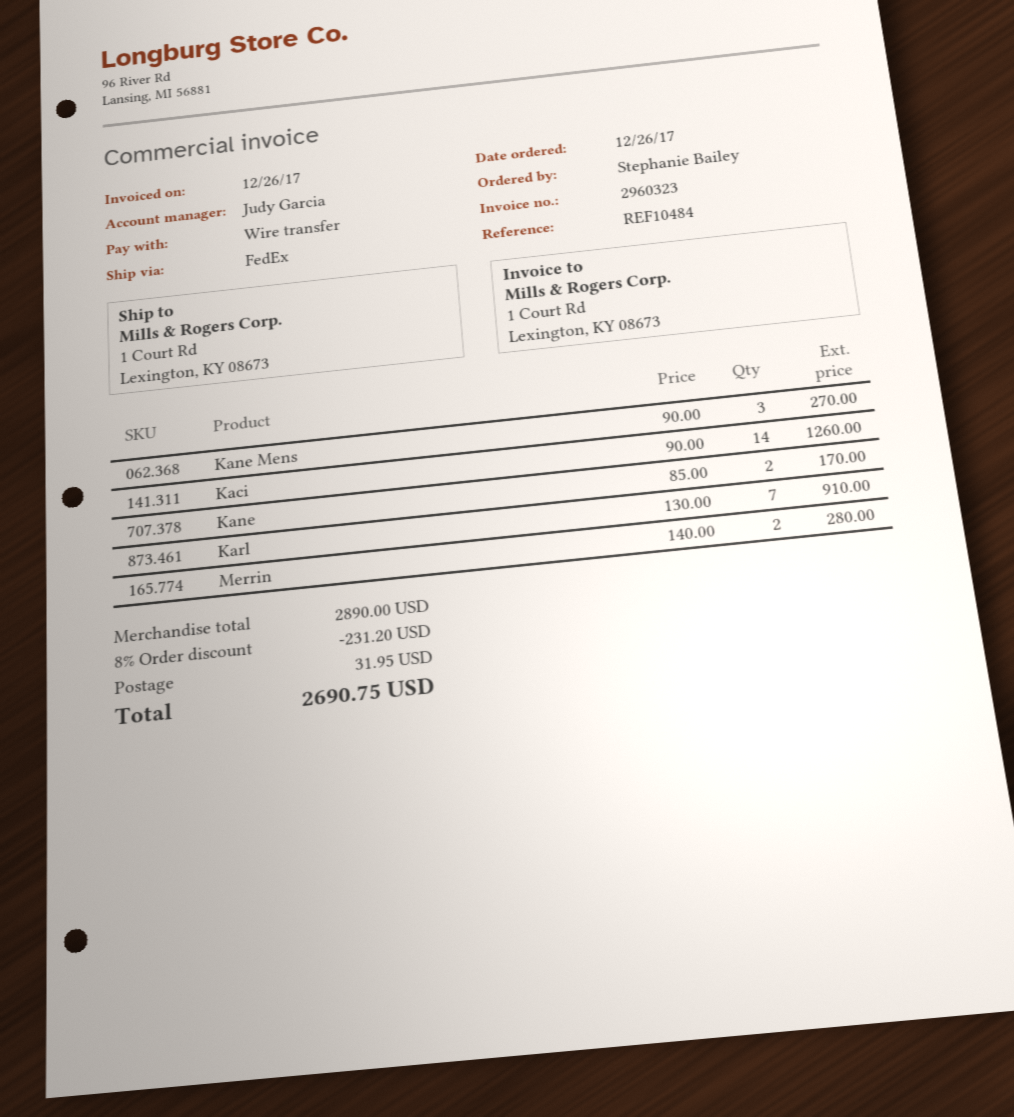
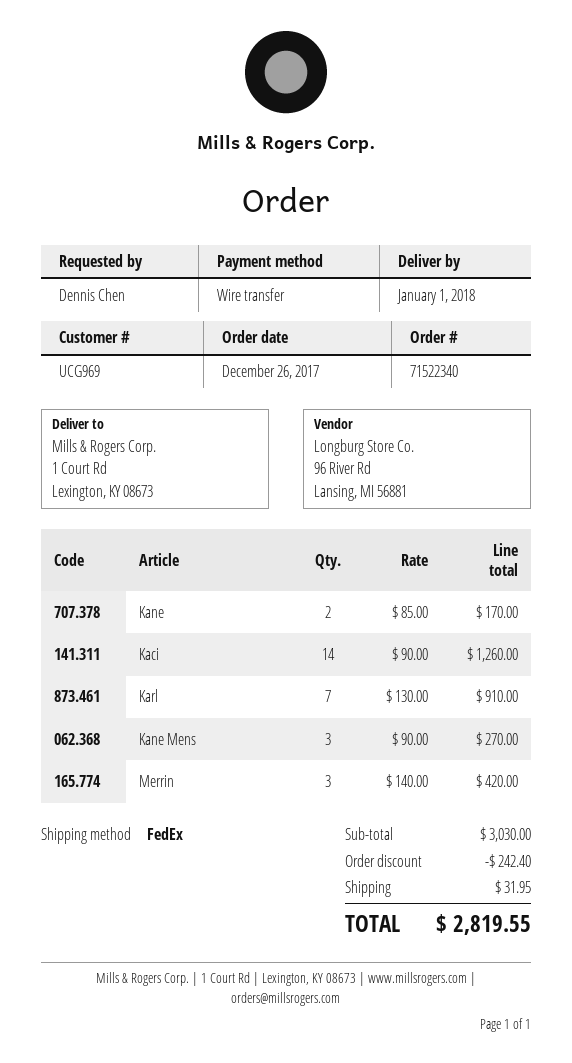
ordered by: Stephanie Bailey -> Dennis Chen
Merrin: 2 x 140.00 = 280.00 -> 3 x 140.00 = 420.00
subtotal: 2890.00 -> 3030.00
discount: 231.20 -> 242.40
total: 2690.75 -> 2819.55

